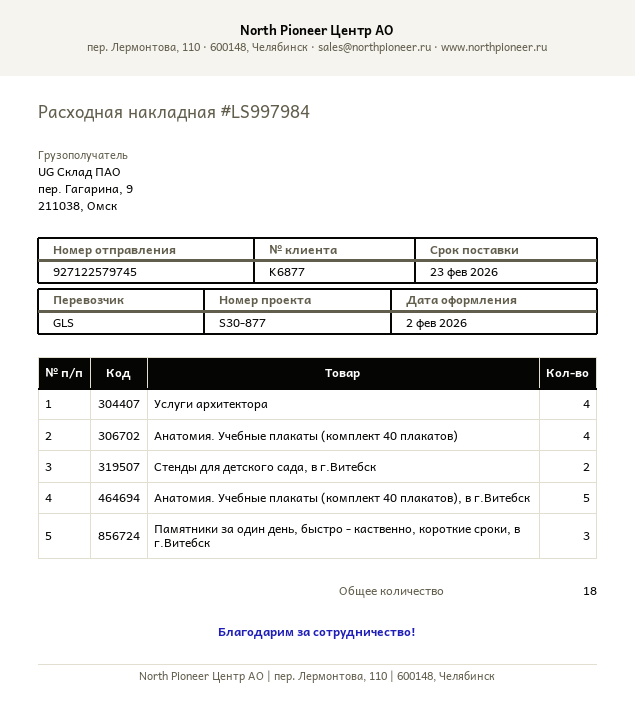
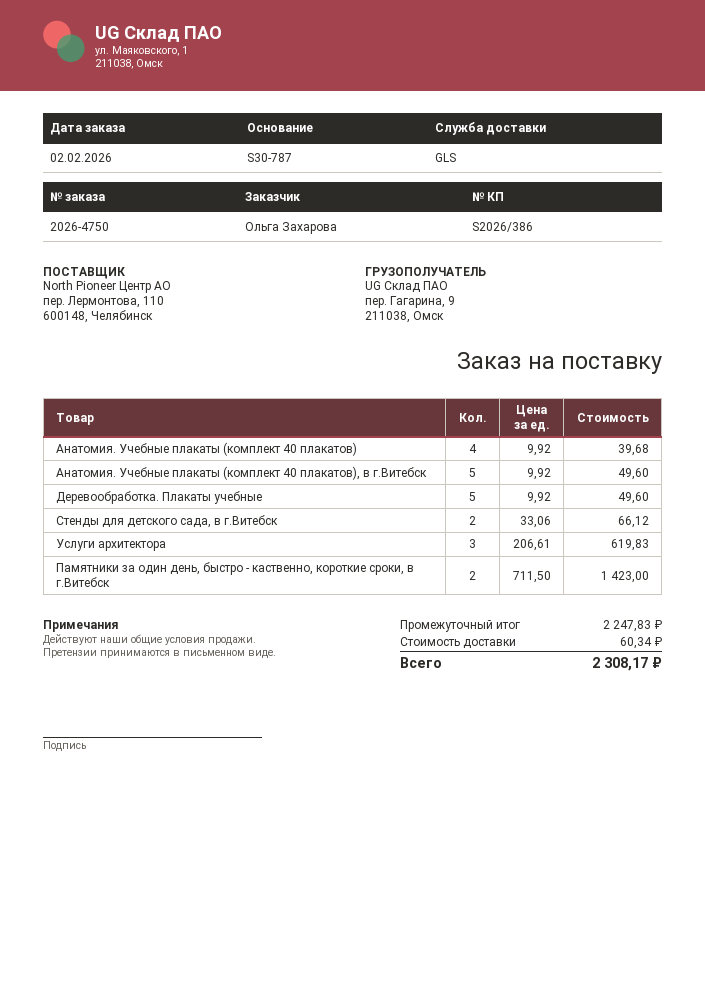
reference: S30-877 -> S30-787
Услуги архитектора: 4 -> 3
Памятники за один день, быстро - каственно, короткие сроки, в г.Витебск: 3 -> 2
Деревообработка. Плакаты учебные: none -> 5

